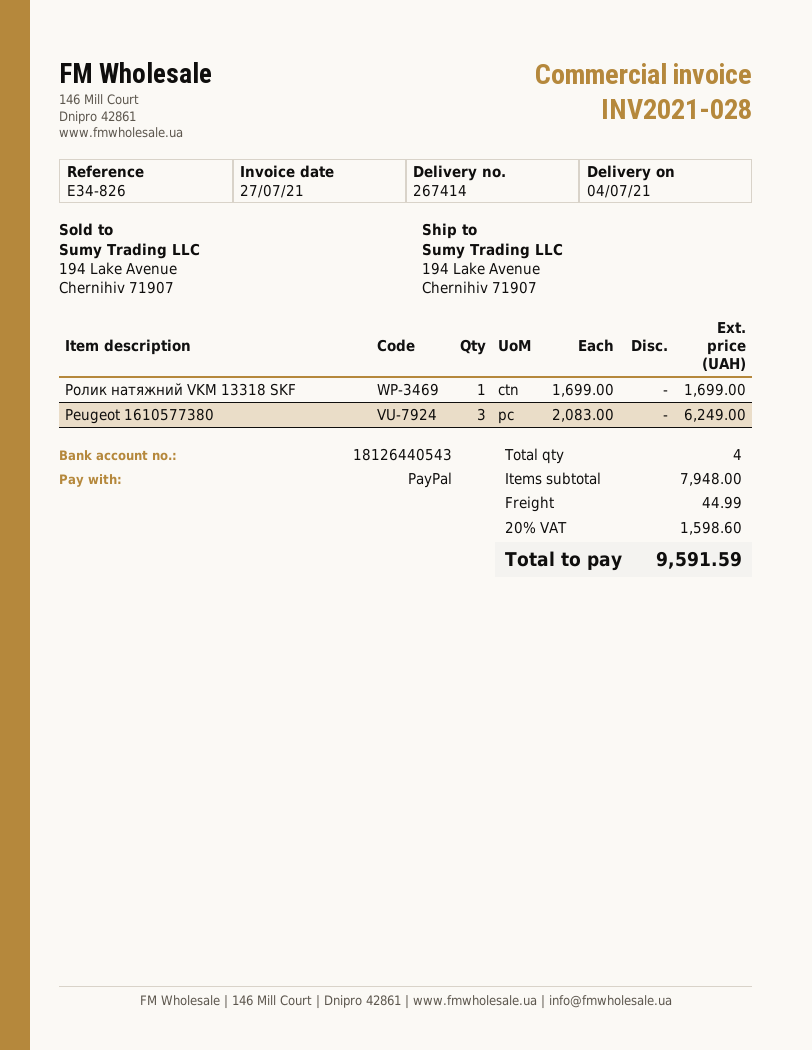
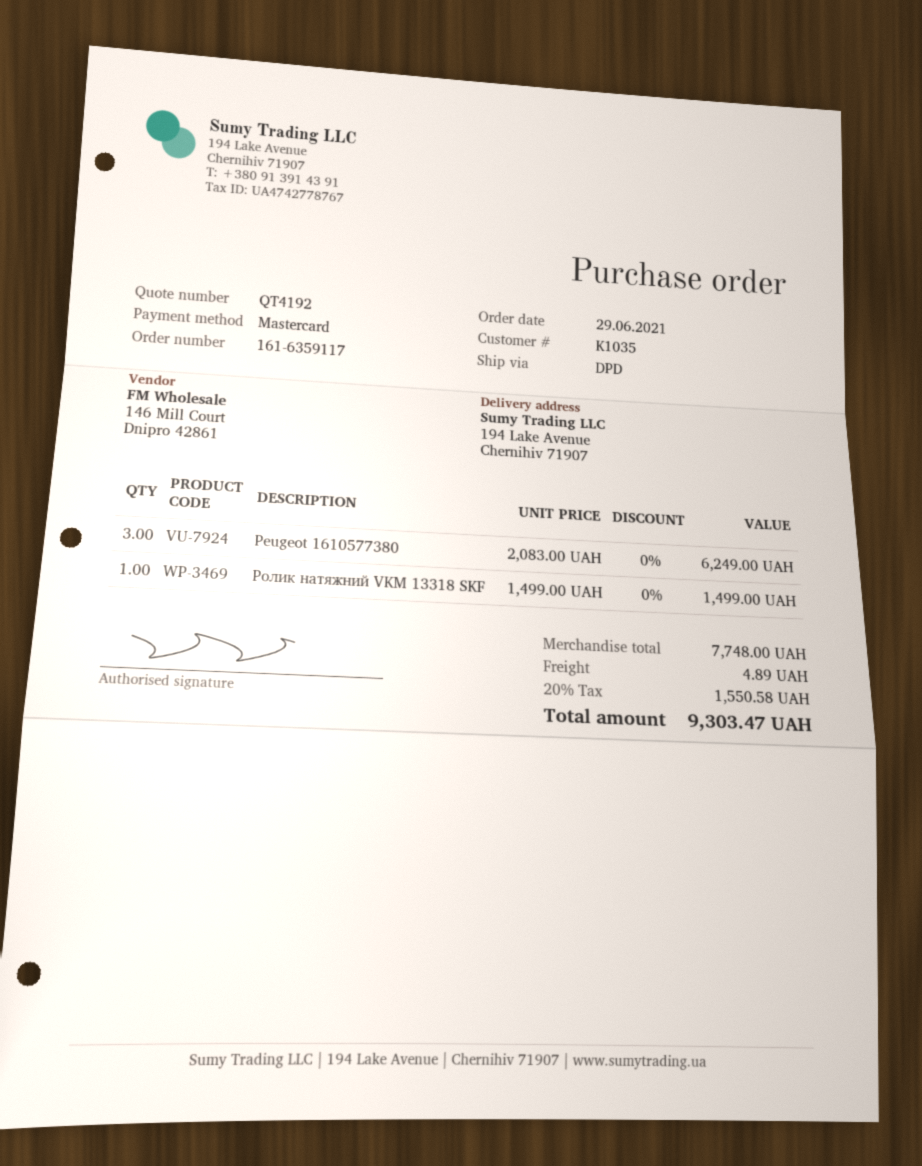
payment method: PayPal -> Mastercard
Ролик натяжний VKM 13318 SKF: 1 x 1699.00 = 1699.00 -> 1 x 1499.00 = 1499.00
subtotal: 7948.00 -> 7748.00
shipping: 44.99 -> 4.89
tax: 20% = 1598.60 -> 20% = 1550.58
total: 9591.59 -> 9303.47

